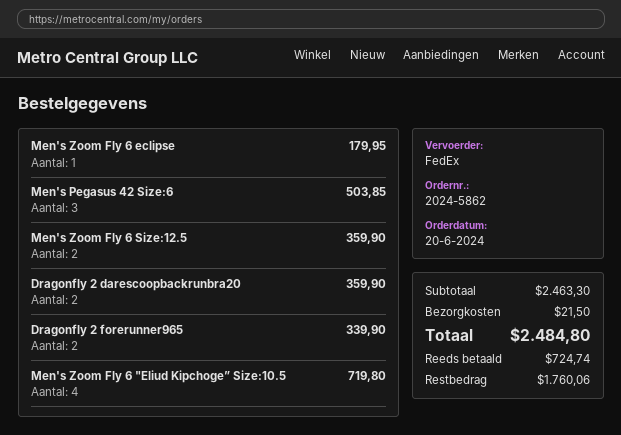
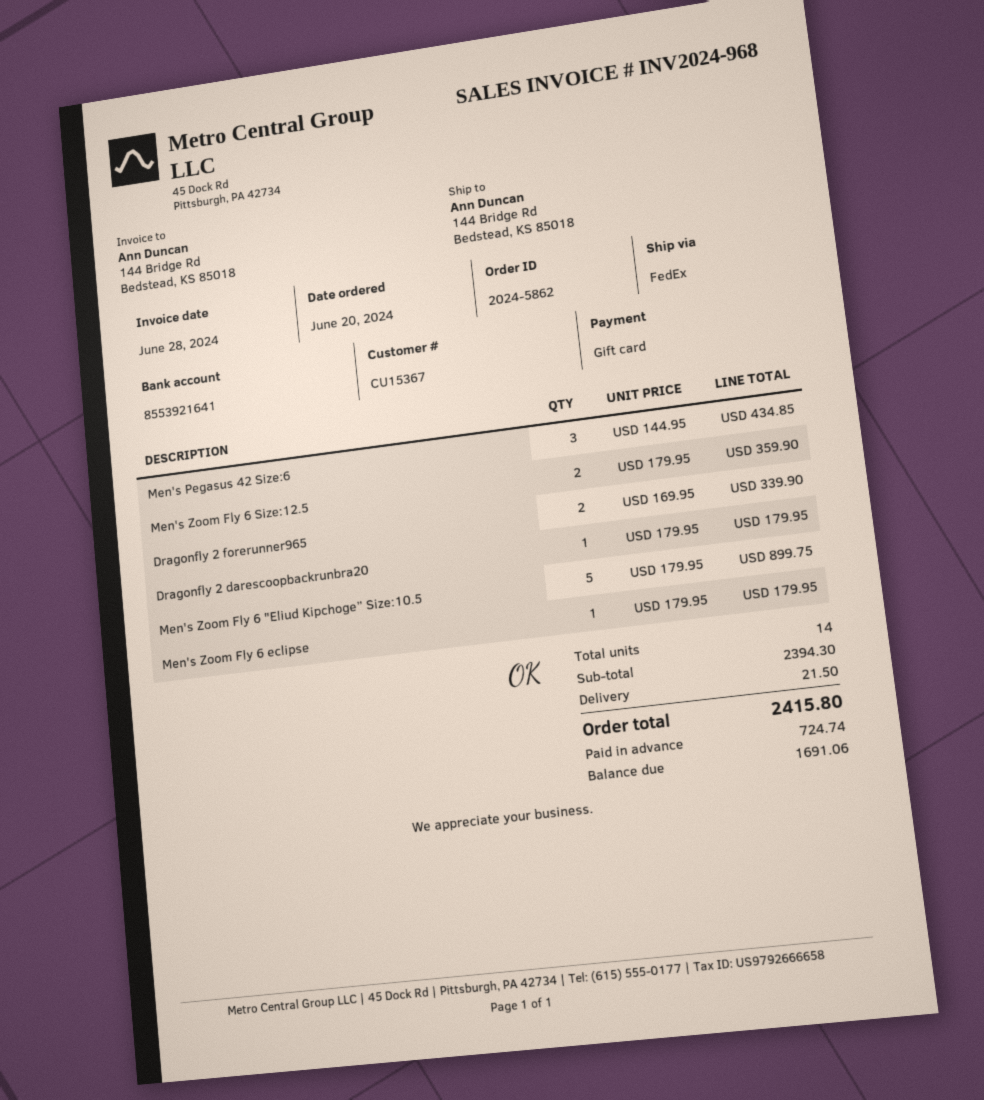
Men's Pegasus 42 Size:6: 3 for 503.85 -> 3 for 434.85
Dragonfly 2 darescoopbackrunbra20: 2 for 359.90 -> 1 for 179.95
Men's Zoom Fly 6 "Eliud Kipchoge” Size:10.5: 4 for 719.80 -> 5 for 899.75
subtotal: 2463.30 -> 2394.30
total: 2484.80 -> 2415.80
balance: 1760.06 -> 1691.06

